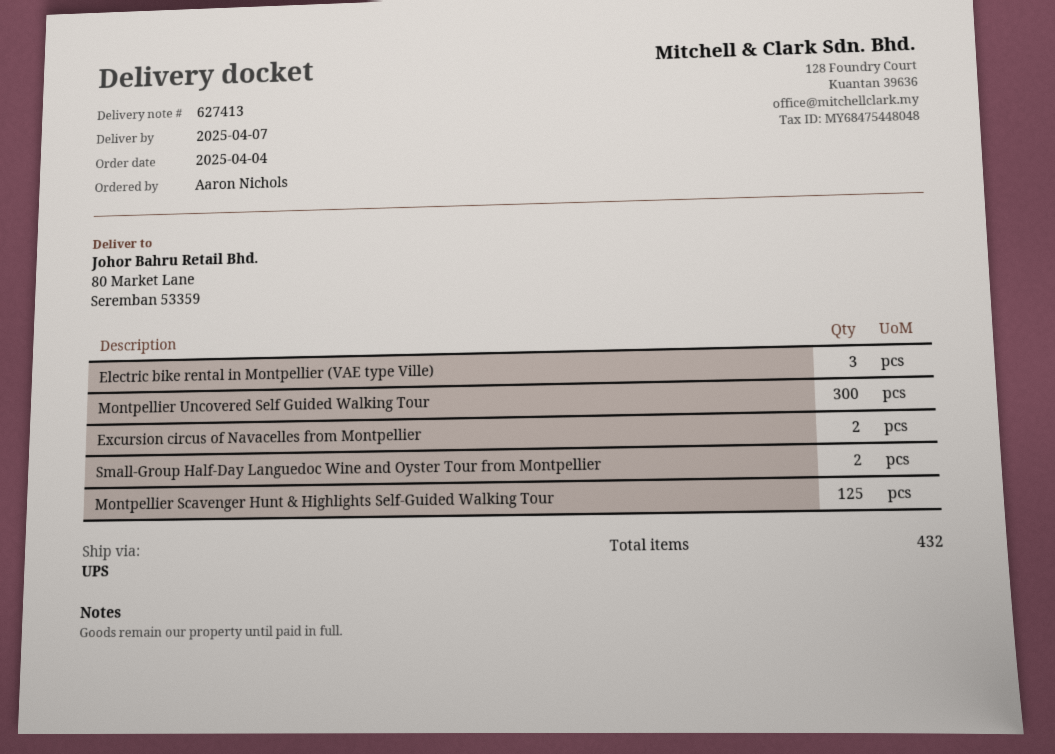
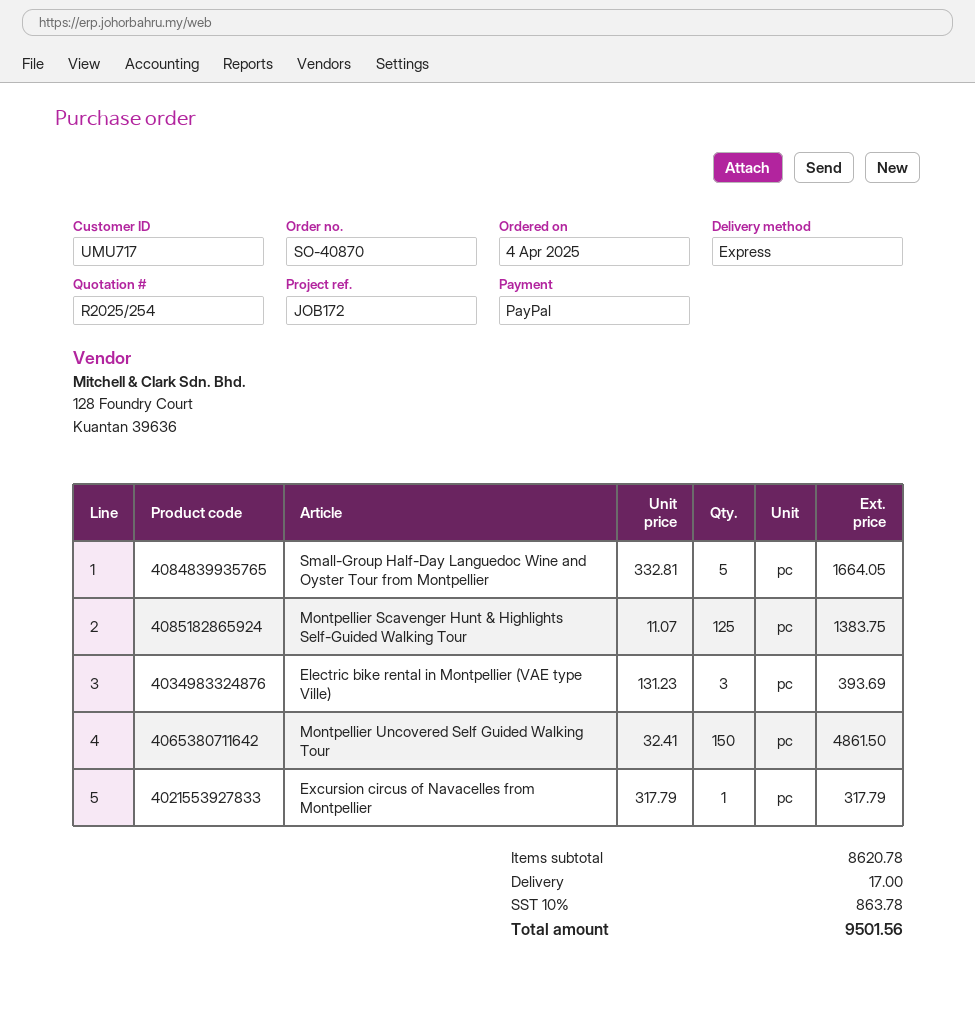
shipping method: UPS -> express
Montpellier Uncovered Self Guided Walking Tour: 300 -> 150
Excursion circus of Navacelles from Montpellier: 2 -> 1
Small-Group Half-Day Languedoc Wine and Oyster Tour from Montpellier: 2 -> 5

